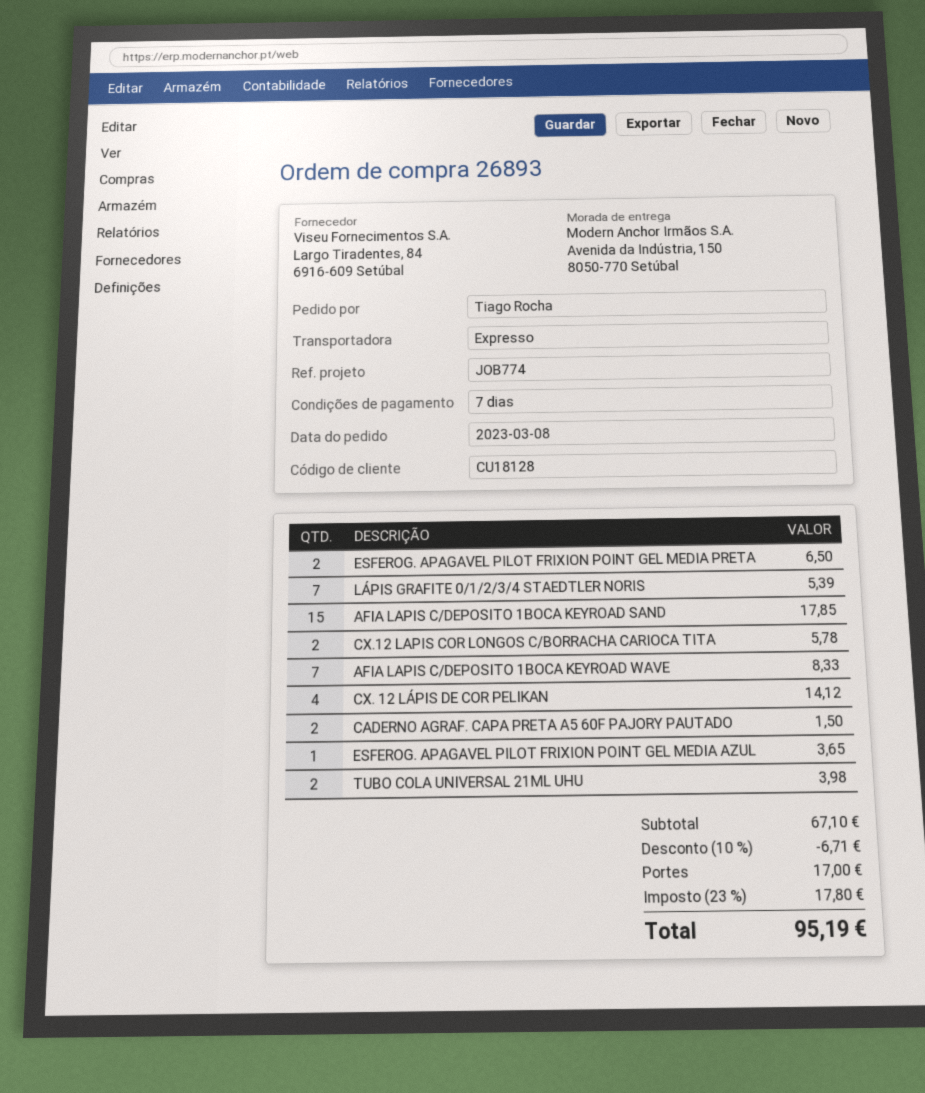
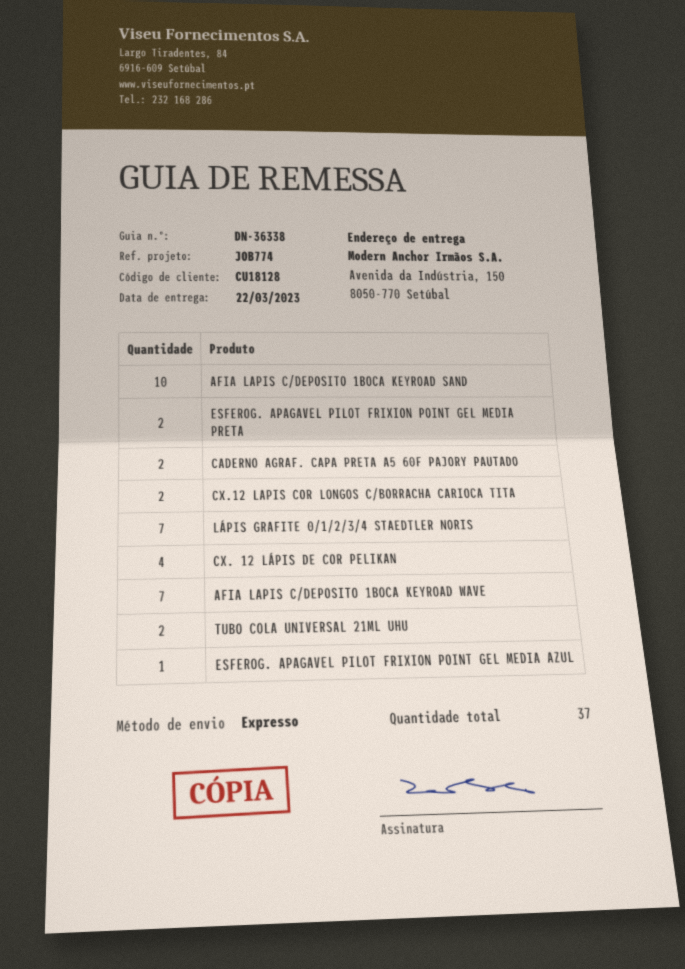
AFIA LAPIS C/DEPOSITO 1BOCA KEYROAD SAND: 15 -> 10

